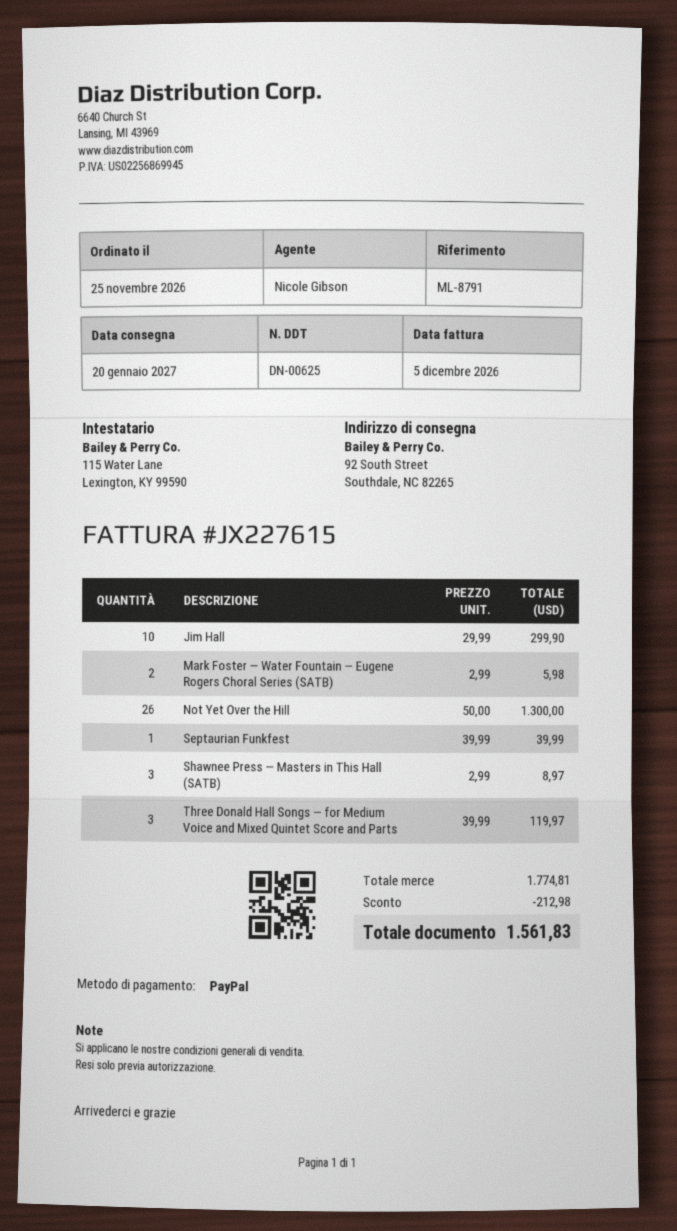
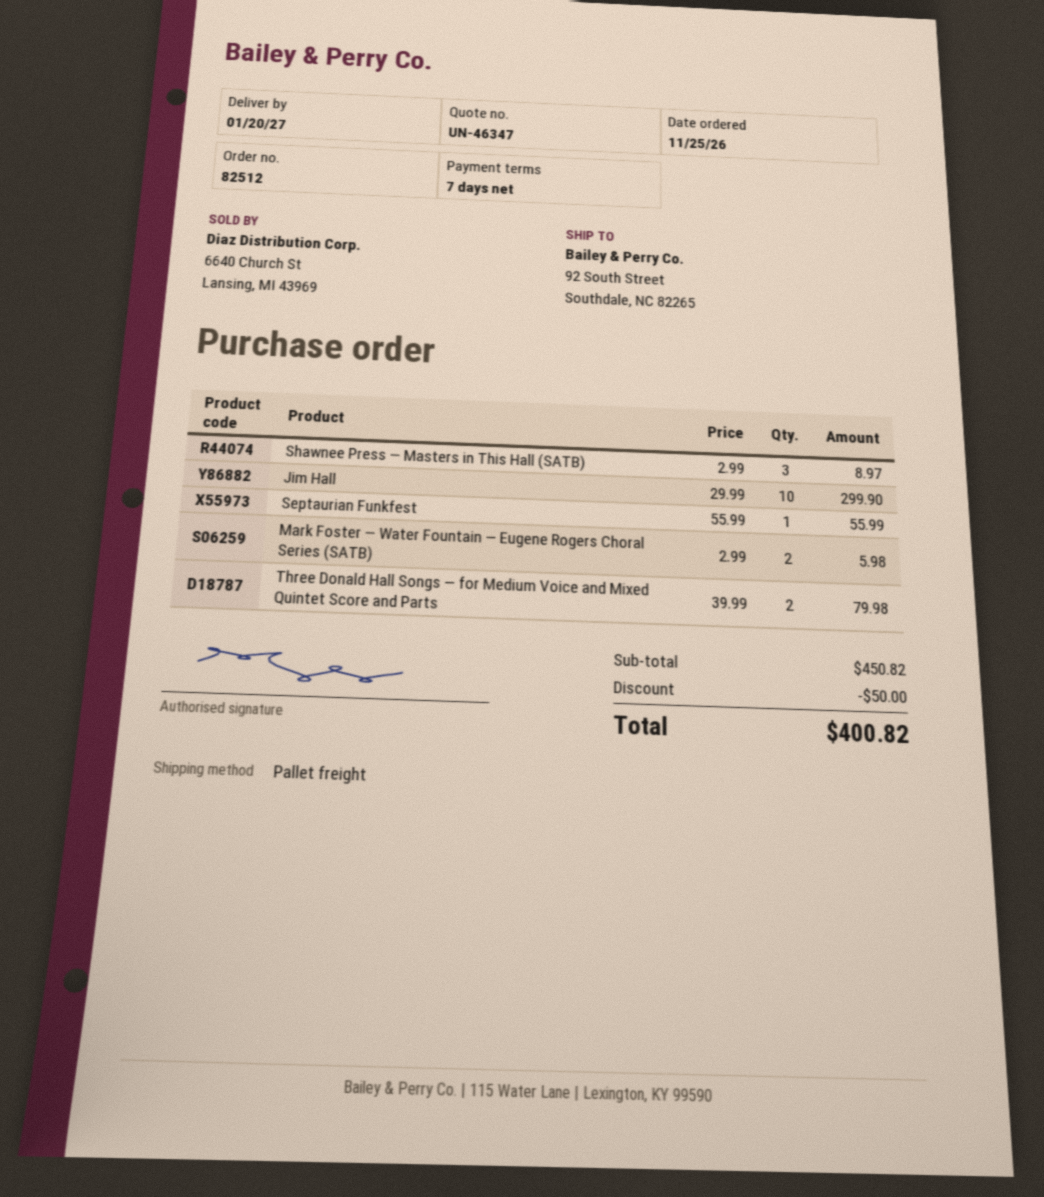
Not Yet Over the Hill: 26 x 50.00 = 1300.00 -> none
Septaurian Funkfest: 1 x 39.99 = 39.99 -> 1 x 55.99 = 55.99
Three Donald Hall Songs — for Medium Voice and Mixed Quintet Score and Parts: 3 x 39.99 = 119.97 -> 2 x 39.99 = 79.98
subtotal: 1774.81 -> 450.82
discount: 212.98 -> 50.00
total: 1561.83 -> 400.82

